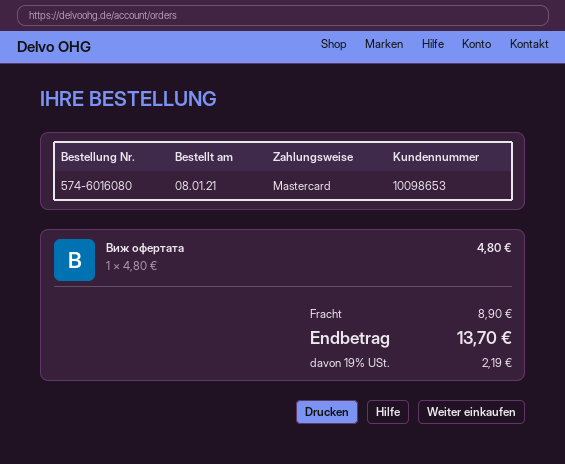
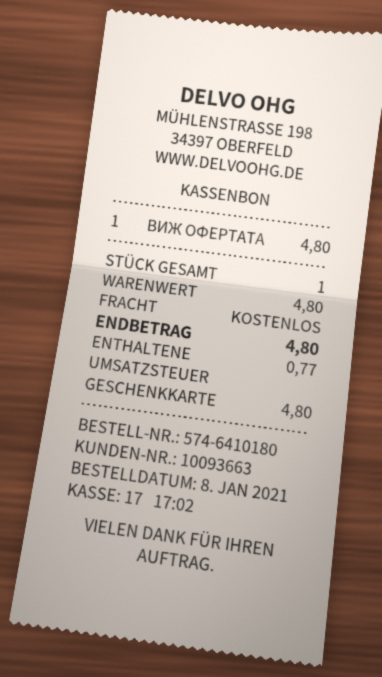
order number: 574-6016080 -> 574-6410180
customer number: 10098653 -> 10093663
payment method: Mastercard -> gift card
shipping: 8.90 -> 0.00
tax: 2.19 -> 0.77
total: 13.70 -> 4.80

